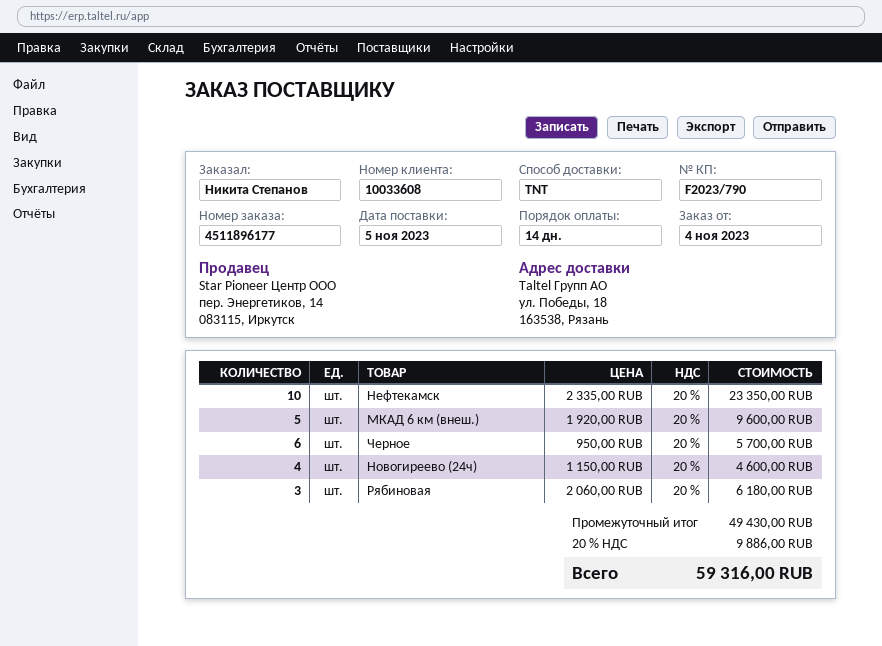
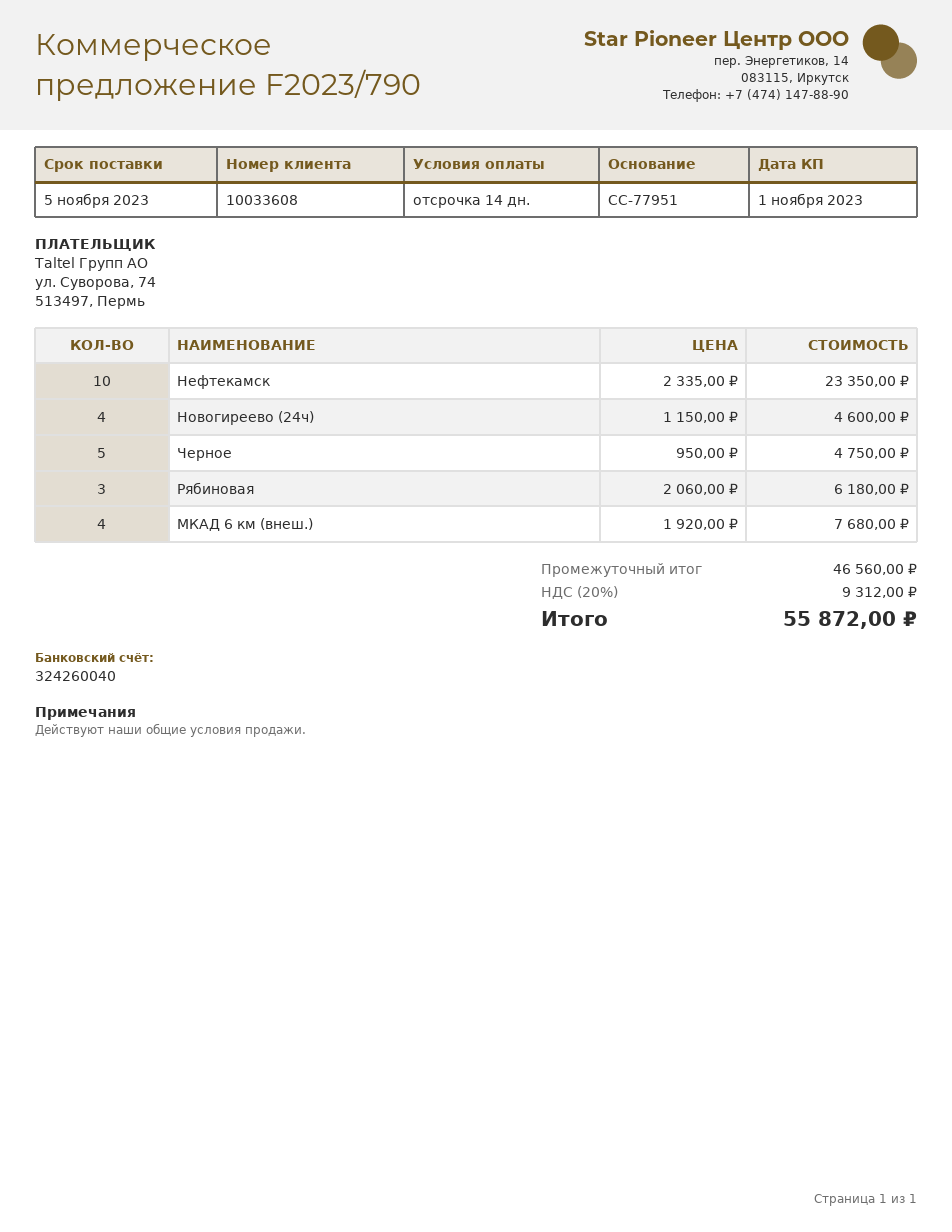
МКАД 6 км (внеш.): 5 x 1920.00 = 9600.00 -> 4 x 1920.00 = 7680.00
Черное: 6 x 950.00 = 5700.00 -> 5 x 950.00 = 4750.00
subtotal: 49430.00 -> 46560.00
tax: 20% = 9886.00 -> 20% = 9312.00
total: 59316.00 -> 55872.00

